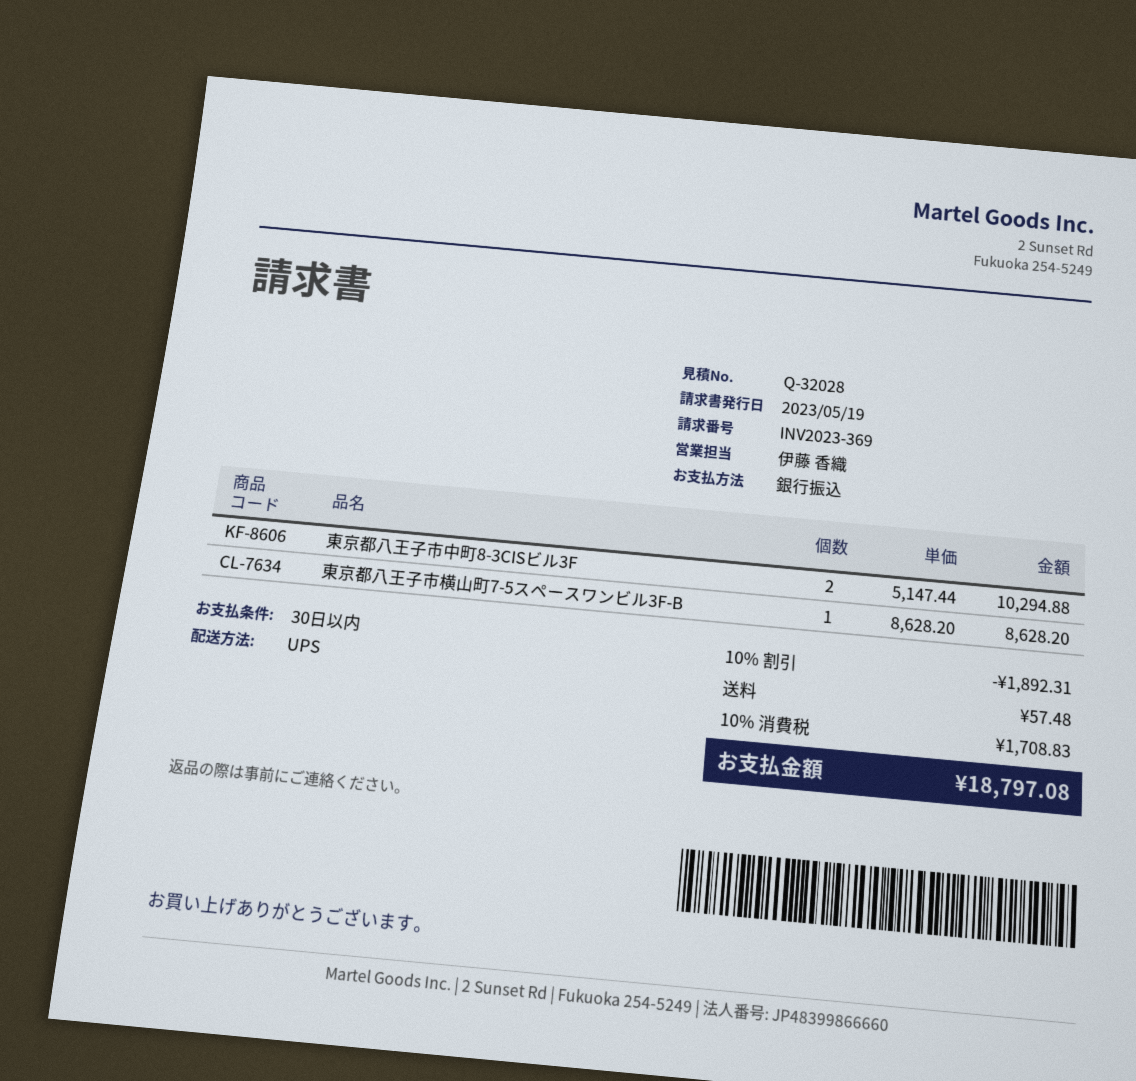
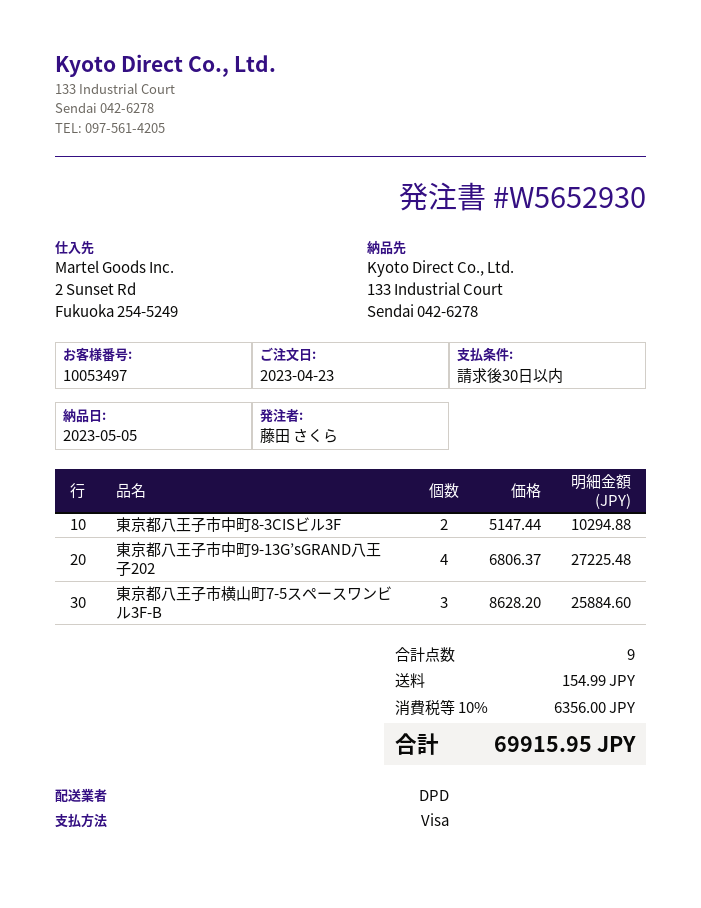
payment method: bank transfer -> Visa
shipping method: UPS -> DPD
東京都八王子市横山町7-5スペースワンビル3F-B: 1 x 8628.20 = 8628.20 -> 3 x 8628.20 = 25884.60
東京都八王子市中町9-13G’sGRAND八王子202: none -> 4 x 6806.37 = 27225.48
discount: 10% = 1892.31 -> none
shipping: 57.48 -> 154.99
tax: 10% = 1708.83 -> 10% = 6356.00
total: 18797.08 -> 69915.95

